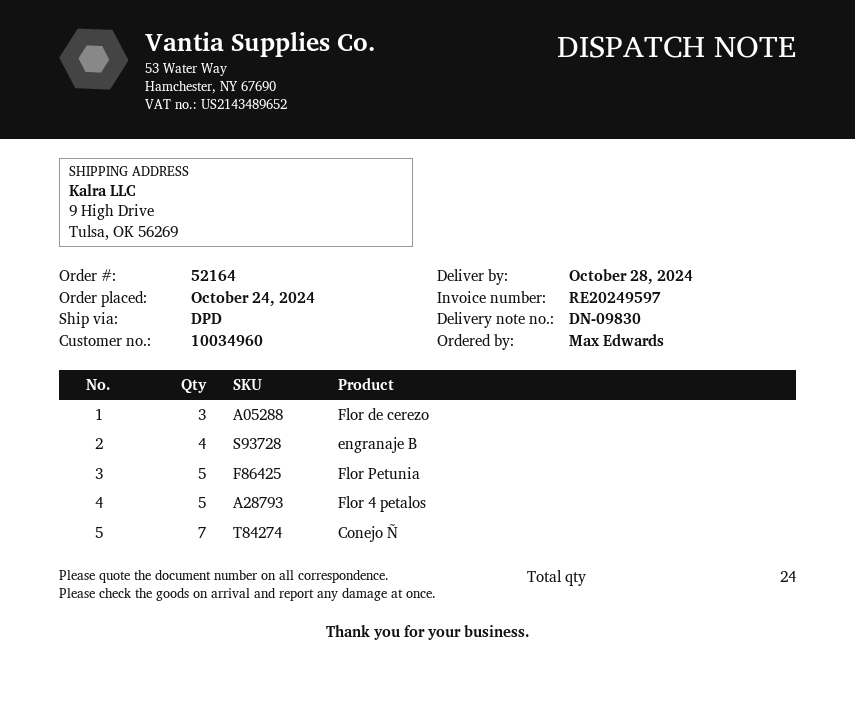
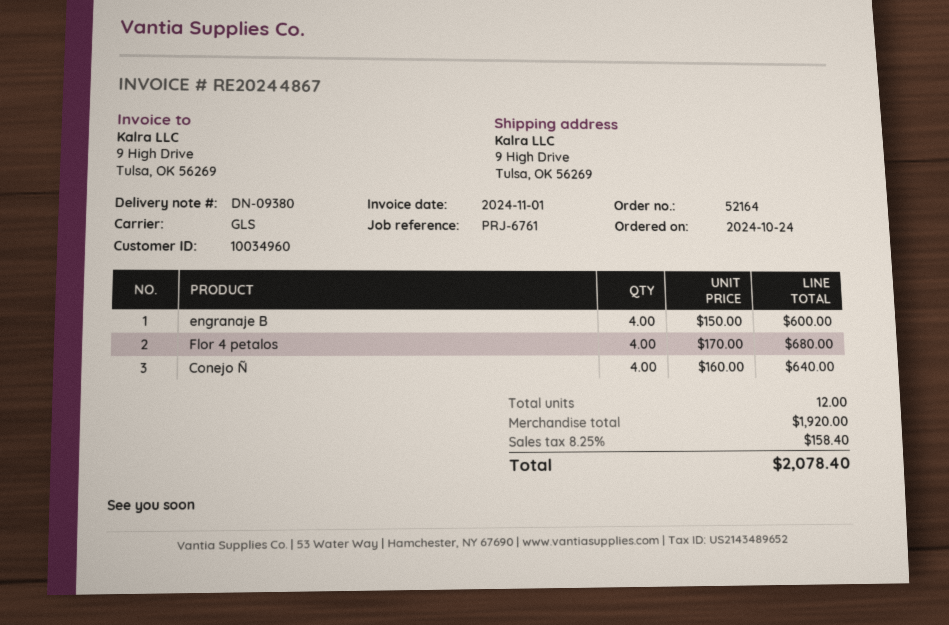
delivery note number: DN-09830 -> DN-09380
invoice number: RE20249597 -> RE20244867
shipping method: DPD -> GLS
Flor de cerezo: 3 -> none
Flor Petunia: 5 -> none
Flor 4 petalos: 5 -> 4
Conejo Ñ: 7 -> 4
total quantity: 24 -> 12

